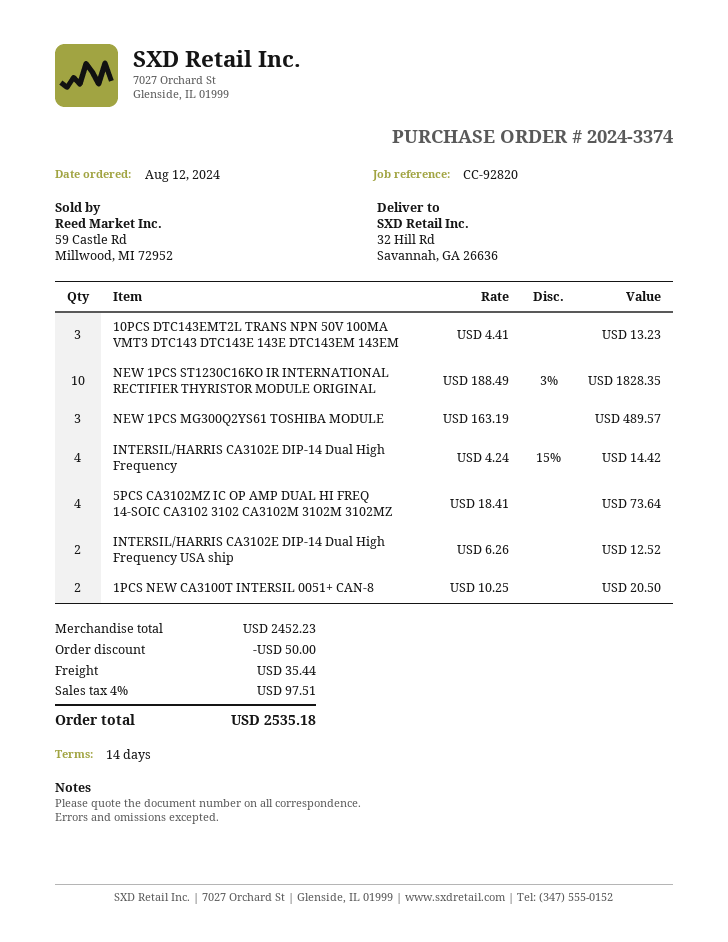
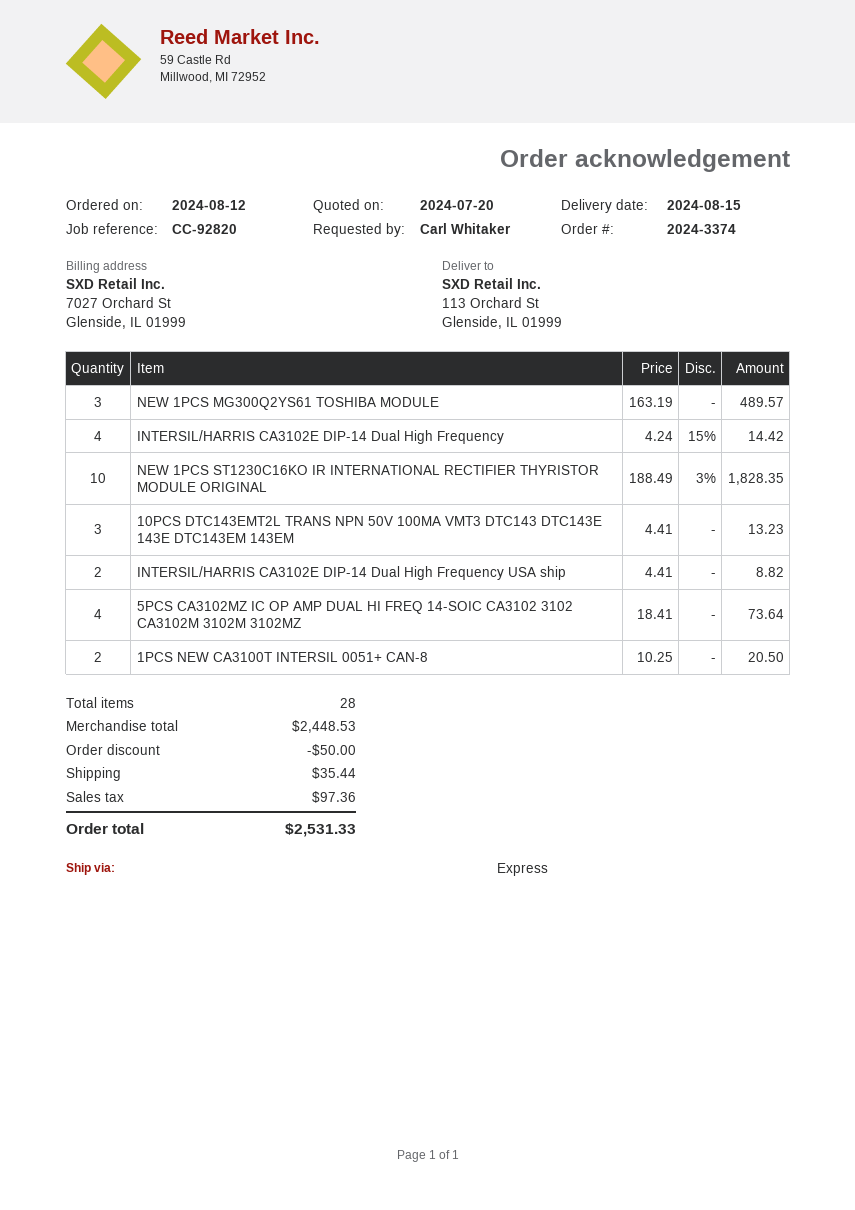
ship to: 32 Hill Rd, Savannah, GA 26636 -> 113 Orchard St, Glenside, IL 01999
INTERSIL/HARRIS CA3102E DIP-14 Dual High Frequency USA ship: 2 x 6.26 = 12.52 -> 2 x 4.41 = 8.82
subtotal: 2452.23 -> 2448.53
tax: 97.51 -> 97.36
total: 2535.18 -> 2531.33

